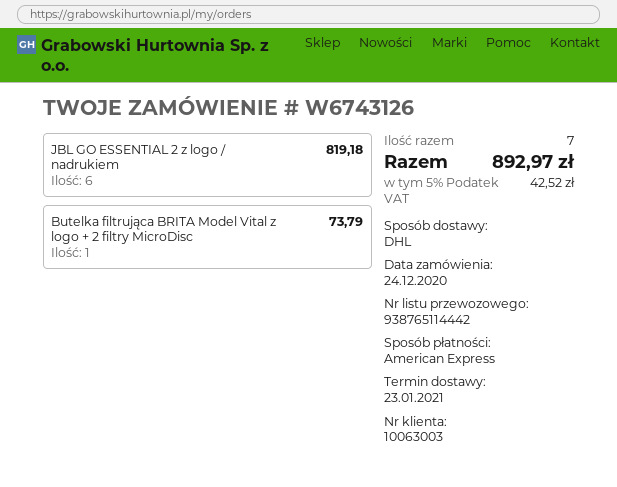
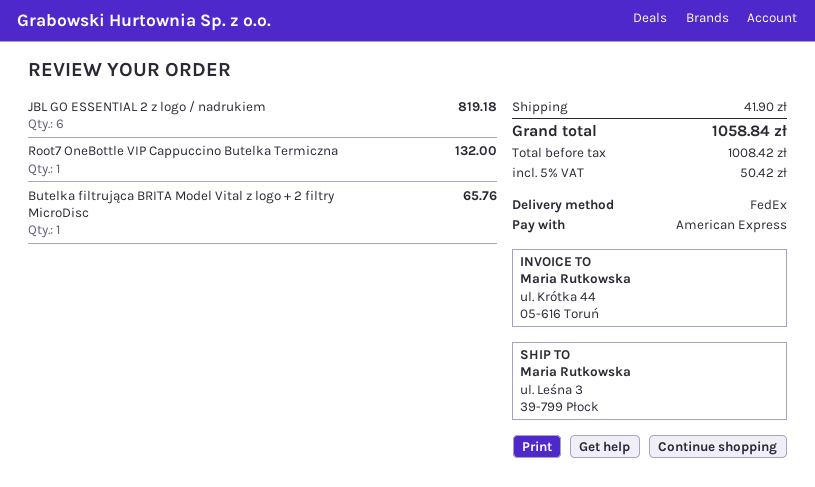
shipping method: DHL -> FedEx
Butelka filtrująca BRITA Model Vital z logo + 2 filtry MicroDisc: 1 for 73.79 -> 1 for 65.76
Root7 OneBottle VIP Cappuccino Butelka Termiczna: none -> 1 for 132.00
shipping: none -> 41.90
tax: 5% = 42.52 -> 5% = 50.42
total: 892.97 -> 1058.84

